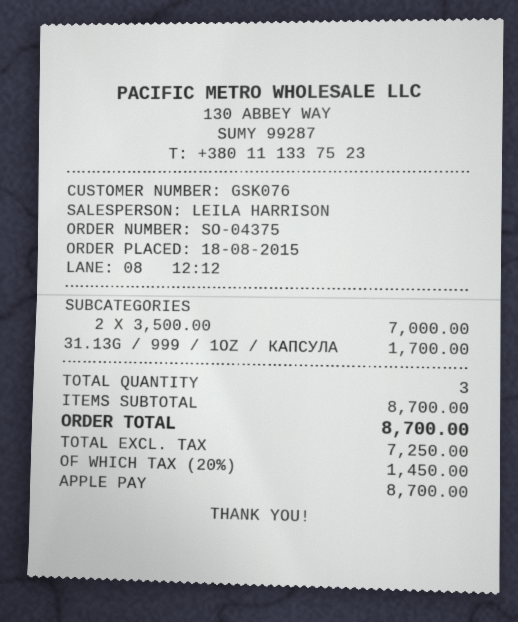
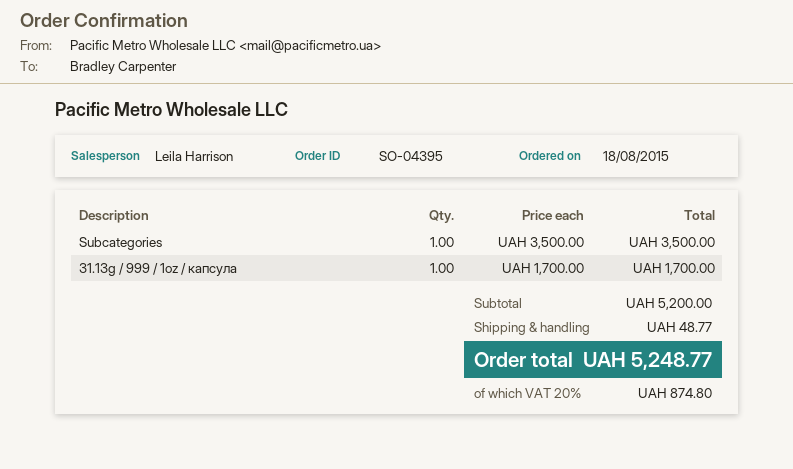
order number: SO-04375 -> SO-04395
SUBCATEGORIES: 2 x 3500.00 = 7000.00 -> 1 x 3500.00 = 3500.00
subtotal: 8700.00 -> 5200.00
shipping: none -> 48.77
tax: 20% = 1450.00 -> 20% = 874.80
total: 8700.00 -> 5248.77

